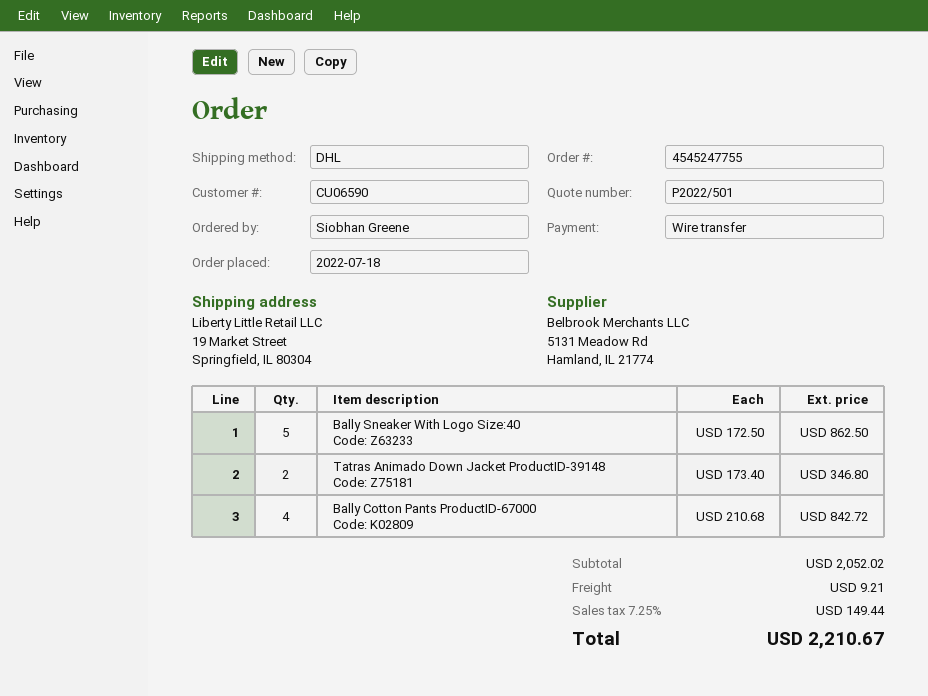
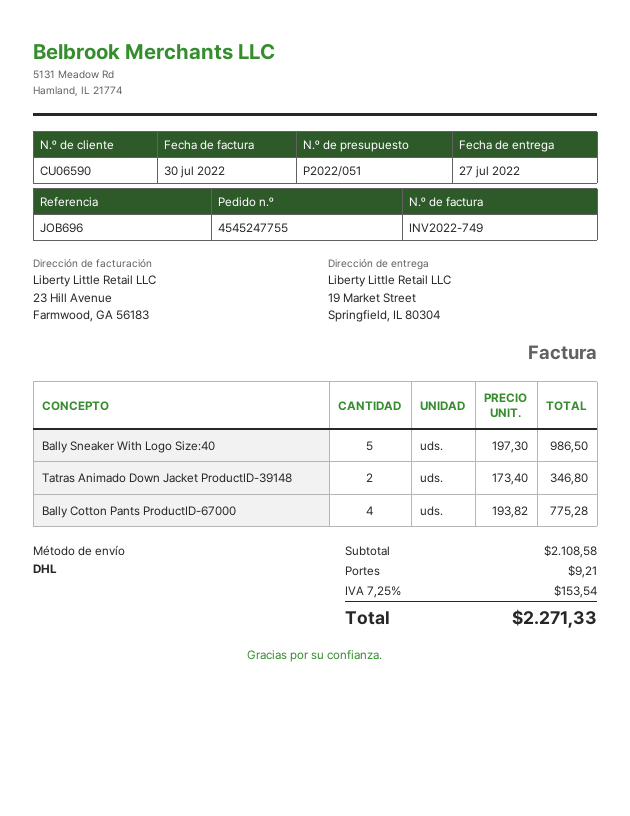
quote number: P2022/501 -> P2022/051
Bally Sneaker With Logo Size:40: 5 x 172.50 = 862.50 -> 5 x 197.30 = 986.50
Bally Cotton Pants ProductID-67000: 4 x 210.68 = 842.72 -> 4 x 193.82 = 775.28
subtotal: 2052.02 -> 2108.58
tax: 7.25% = 149.44 -> 7.25% = 153.54
total: 2210.67 -> 2271.33

